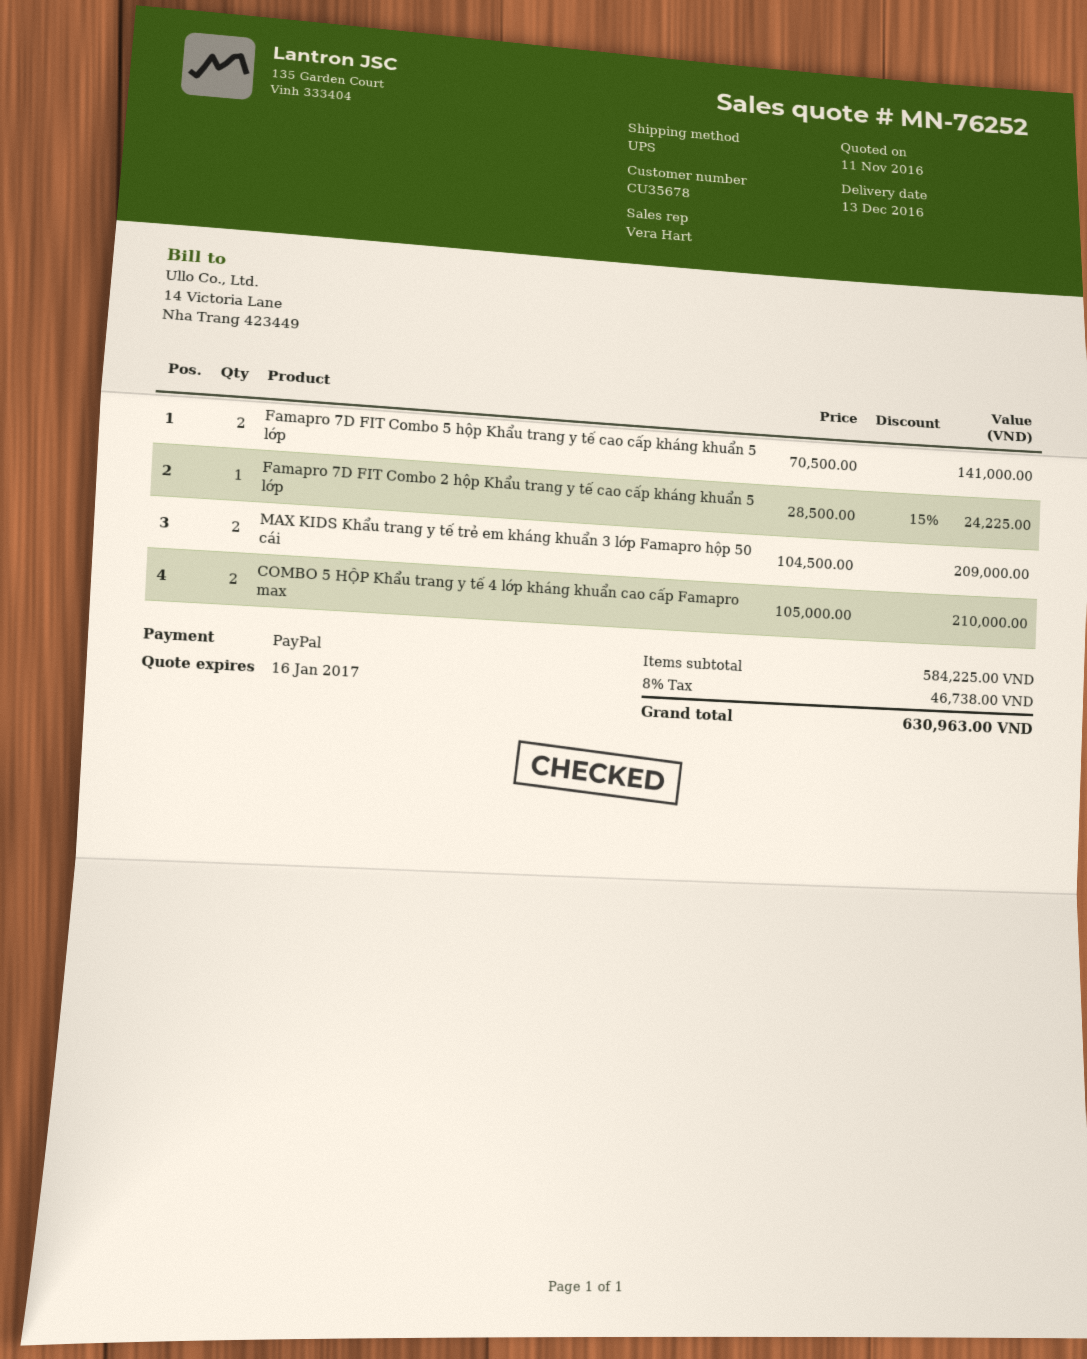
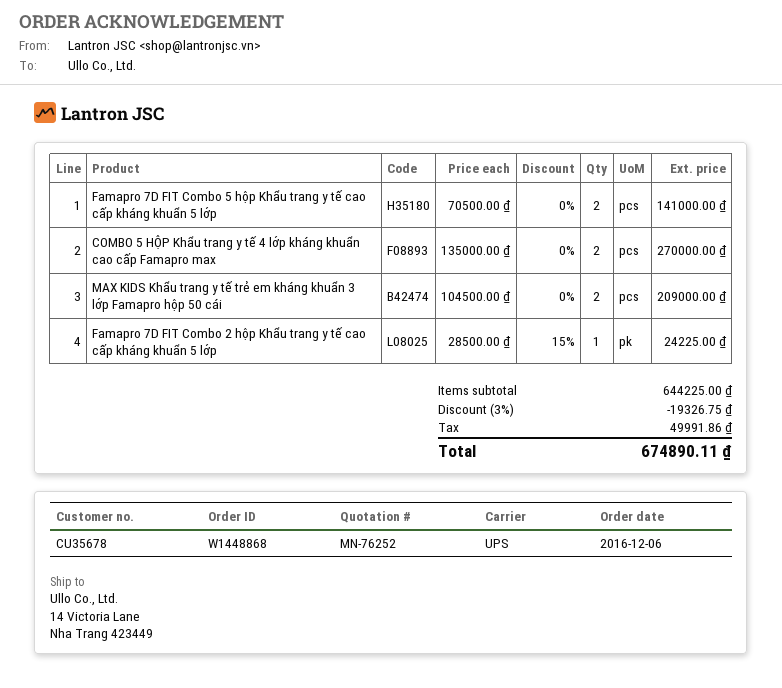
COMBO 5 HỘP Khẩu trang y tế 4 lớp kháng khuẩn cao cấp Famapro max: 2 x 105000.00 = 210000.00 -> 2 x 135000.00 = 270000.00
subtotal: 584225.00 -> 644225.00
discount: none -> 3% = 19326.75
tax: 46738.00 -> 49991.86
total: 630963.00 -> 674890.11

